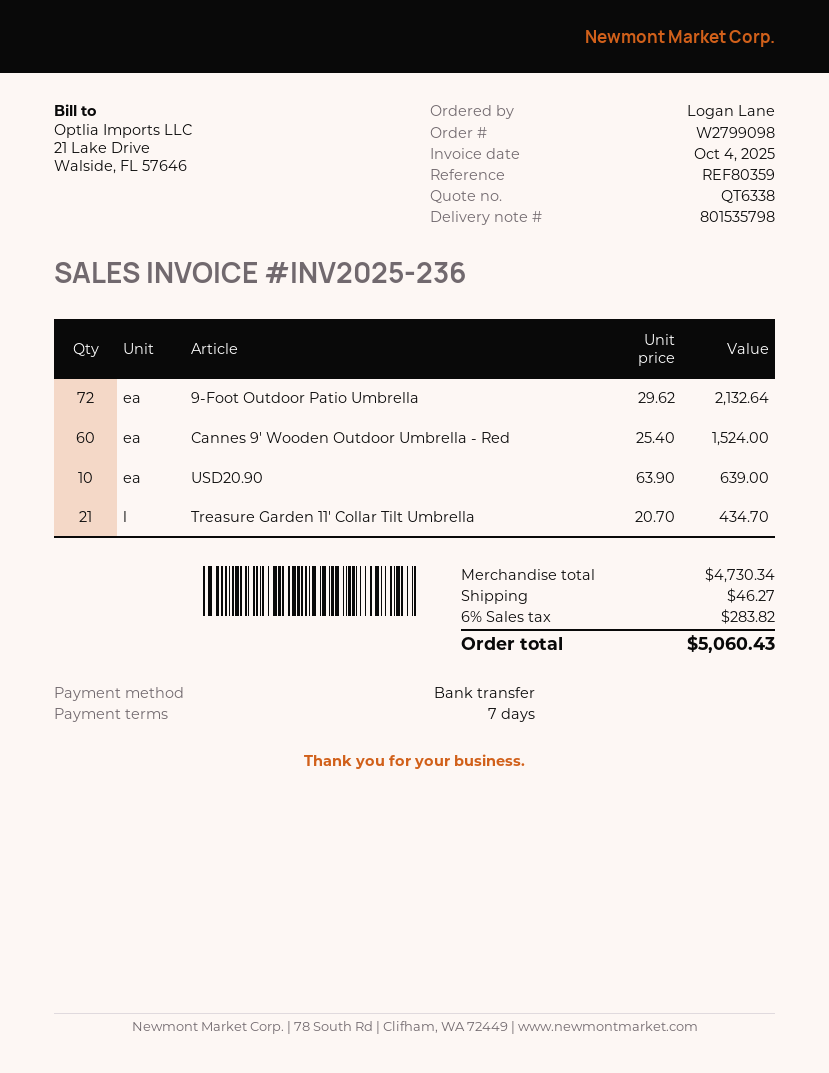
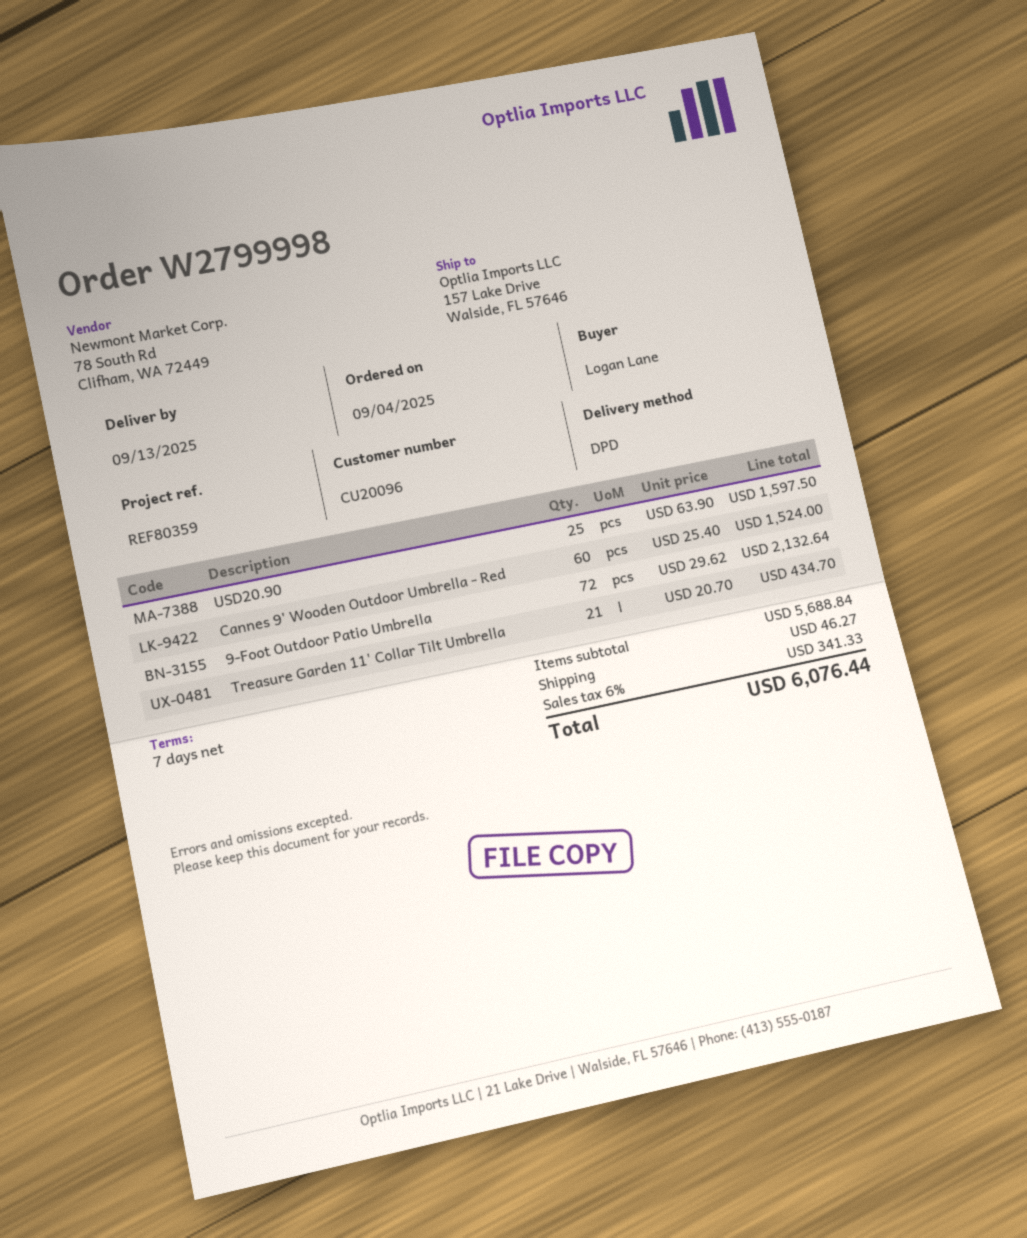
order number: W2799098 -> W2799998
USD20.90: 10 x 63.90 = 639.00 -> 25 x 63.90 = 1597.50
subtotal: 4730.34 -> 5688.84
tax: 6% = 283.82 -> 6% = 341.33
total: 5060.43 -> 6076.44

